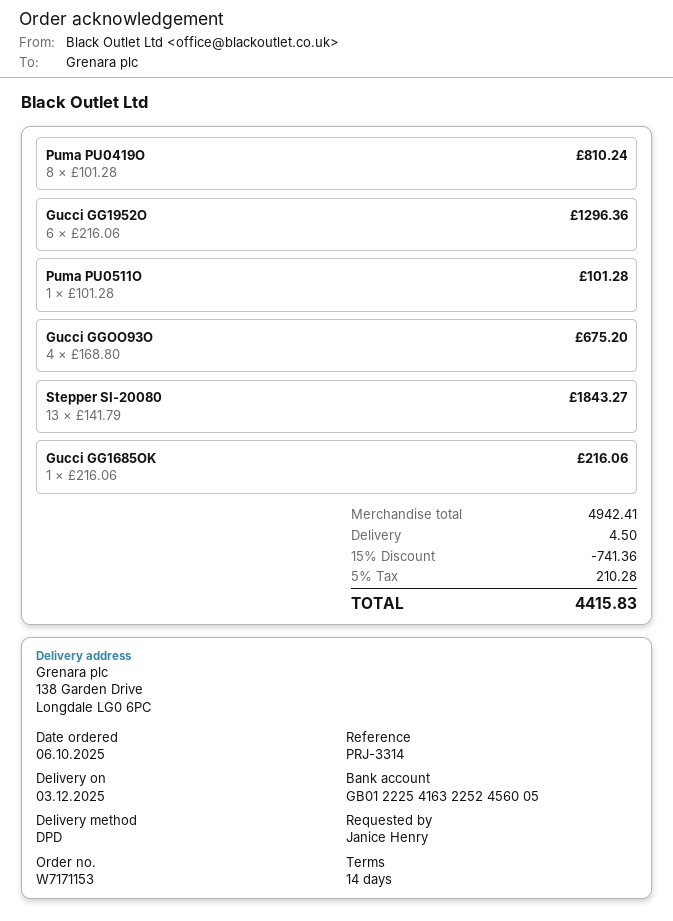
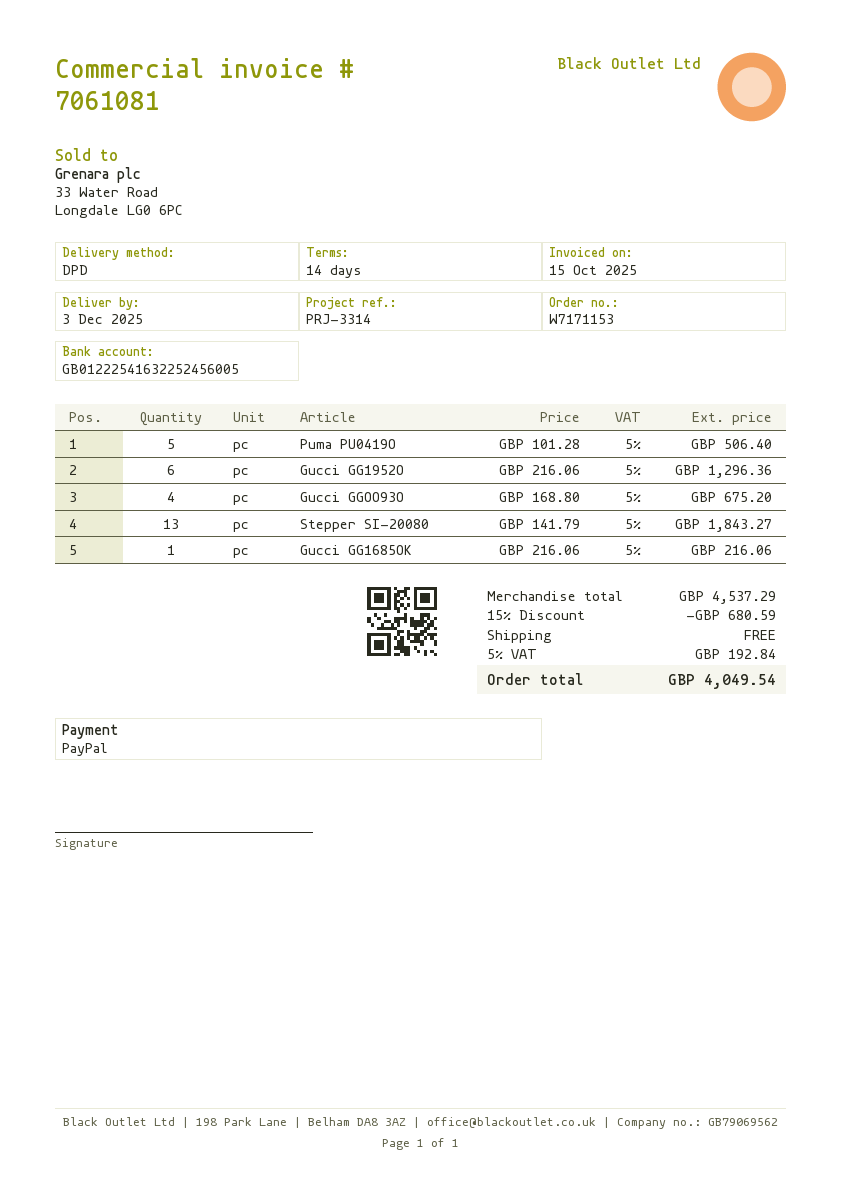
Puma PU0419O: 8 x 101.28 = 810.24 -> 5 x 101.28 = 506.40
Puma PU0511O: 1 x 101.28 = 101.28 -> none
subtotal: 4942.41 -> 4537.29
discount: 15% = 741.36 -> 15% = 680.59
shipping: 4.50 -> 0.00
tax: 5% = 210.28 -> 5% = 192.84
total: 4415.83 -> 4049.54

